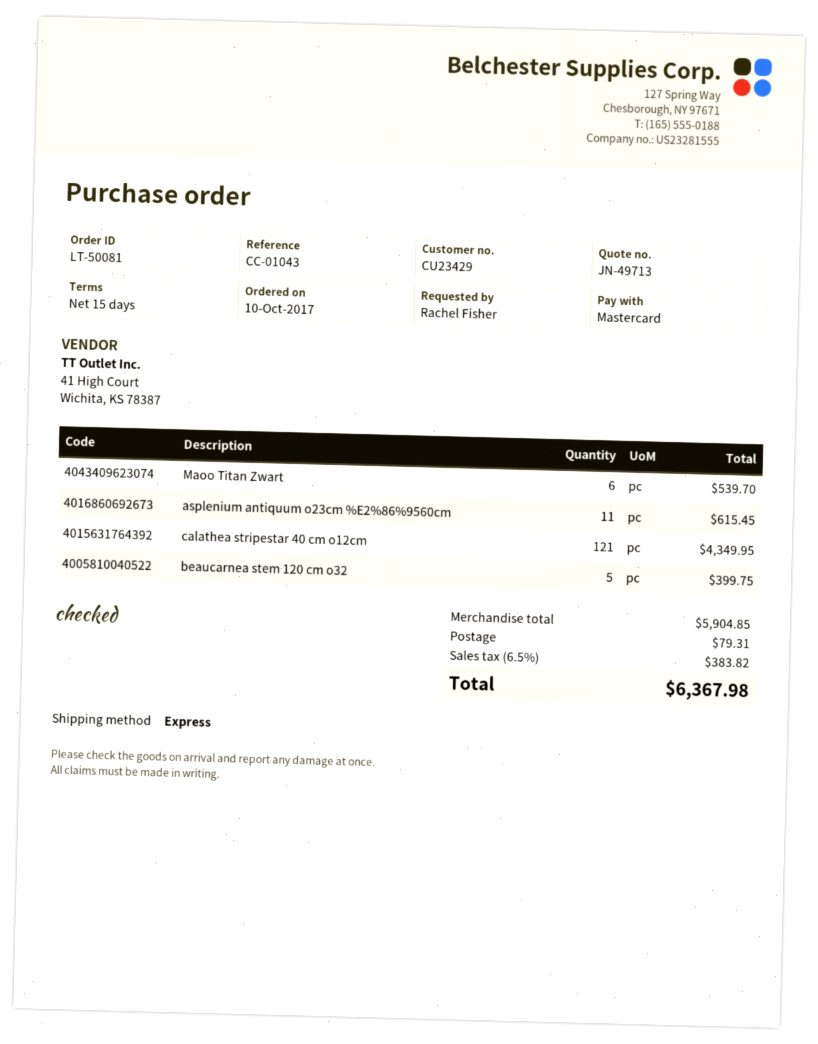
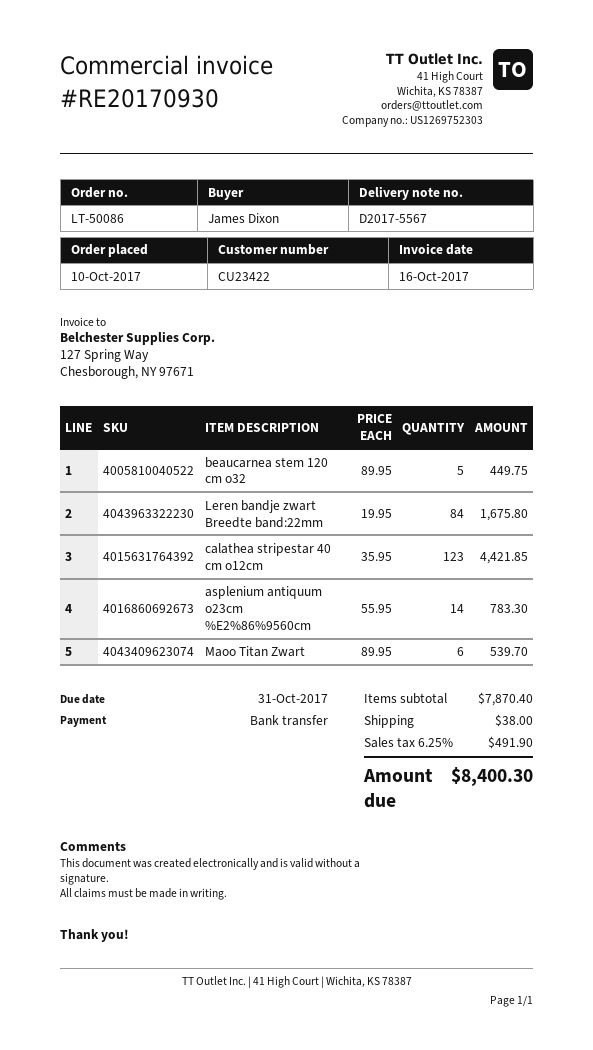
order number: LT-50081 -> LT-50086
customer number: CU23429 -> CU23422
ordered by: Rachel Fisher -> James Dixon
payment method: Mastercard -> bank transfer
asplenium antiquum o23cm %E2%86%9560cm: 11 for 615.45 -> 14 for 783.30
calathea stripestar 40 cm o12cm: 121 for 4349.95 -> 123 for 4421.85
beaucarnea stem 120 cm o32: 5 for 399.75 -> 5 for 449.75
Leren bandje zwart Breedte band:22mm: none -> 84 for 1675.80
subtotal: 5904.85 -> 7870.40
shipping: 79.31 -> 38.00
tax: 6.5% = 383.82 -> 6.25% = 491.90
total: 6367.98 -> 8400.30

